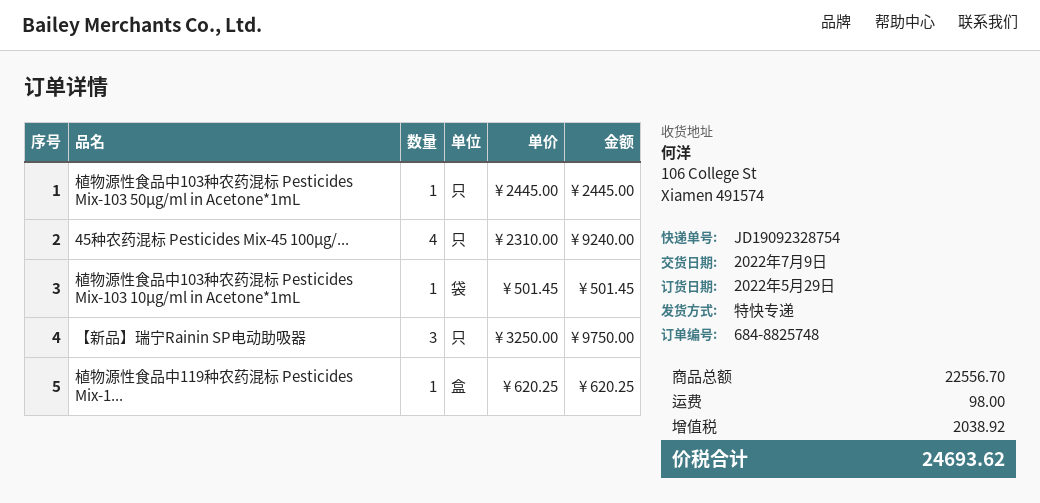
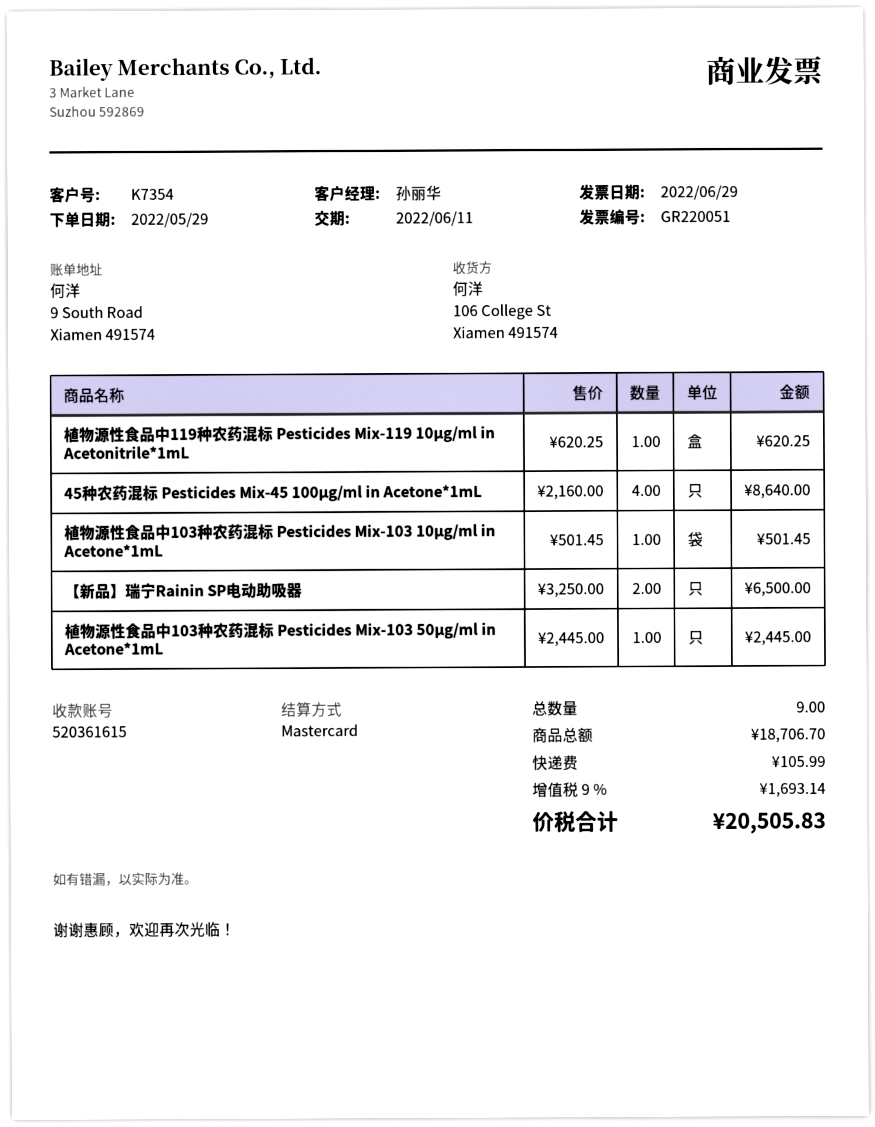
delivery date: 2022-07-09 -> 2022-06-11
45种农药混标 Pesticides Mix-45 100µg/...: 4 x 2310.00 = 9240.00 -> 4 x 2160.00 = 8640.00
【新品】瑞宁Rainin SP电动助吸器: 3 x 3250.00 = 9750.00 -> 2 x 3250.00 = 6500.00
subtotal: 22556.70 -> 18706.70
shipping: 98.00 -> 105.99
tax: 2038.92 -> 1693.14
total: 24693.62 -> 20505.83

